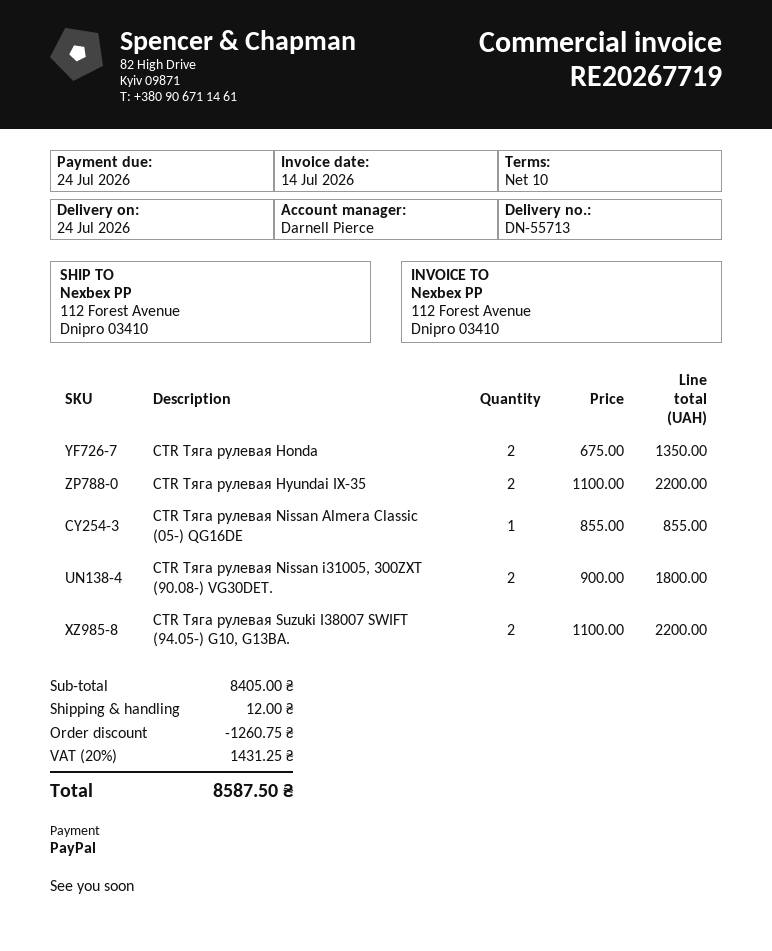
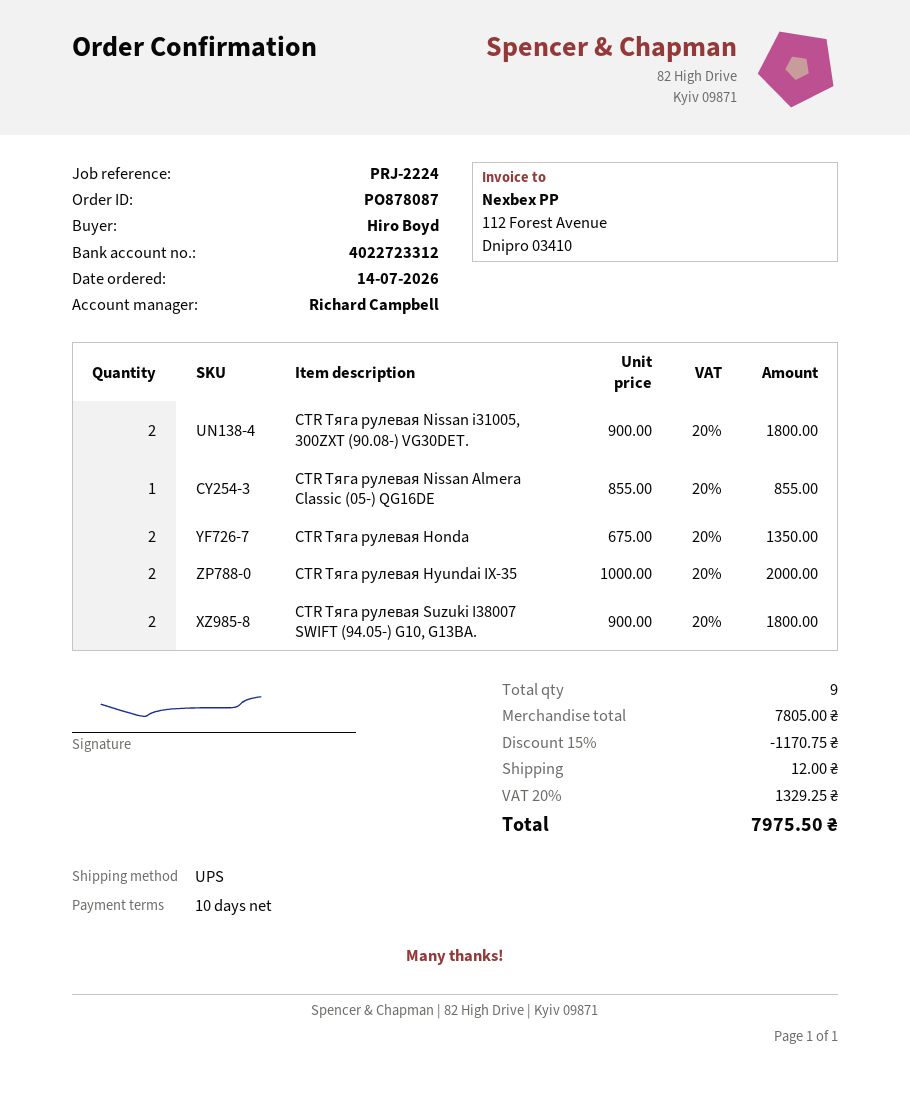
sales rep: Darnell Pierce -> Richard Campbell
CTR Тяга рулевая Hyundai IX-35: 2 x 1100.00 = 2200.00 -> 2 x 1000.00 = 2000.00
CTR Тяга рулевая Suzuki I38007 SWIFT (94.05-) G10, G13BA.: 2 x 1100.00 = 2200.00 -> 2 x 900.00 = 1800.00
subtotal: 8405.00 -> 7805.00
discount: 1260.75 -> 1170.75
tax: 20% = 1431.25 -> 20% = 1329.25
total: 8587.50 -> 7975.50

